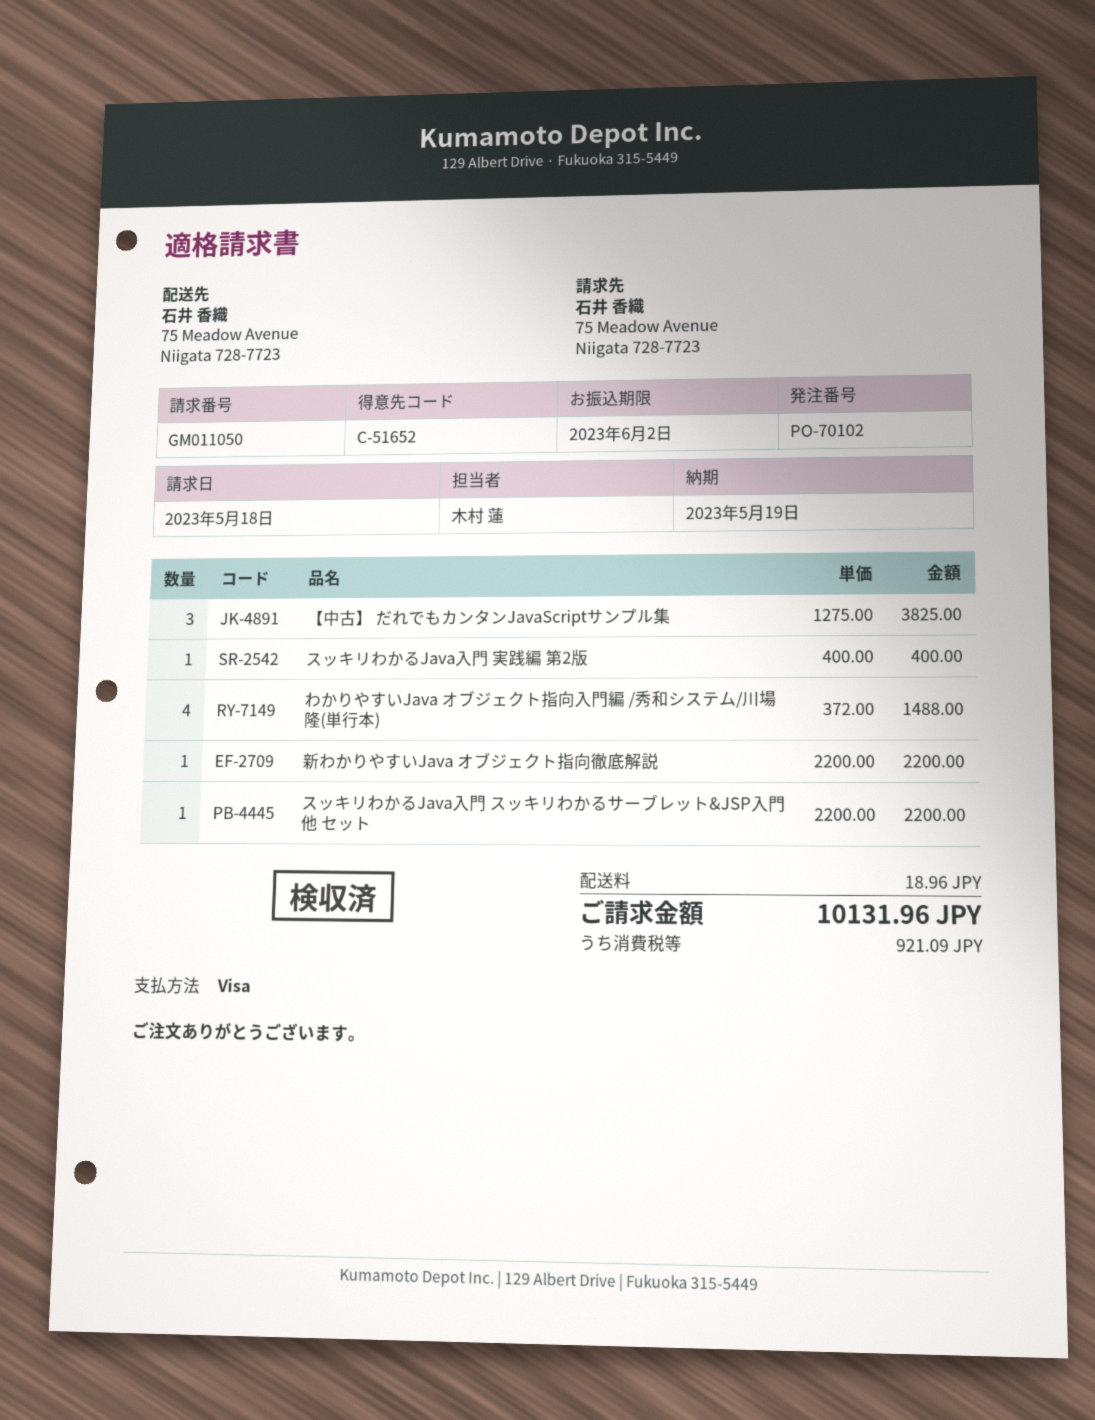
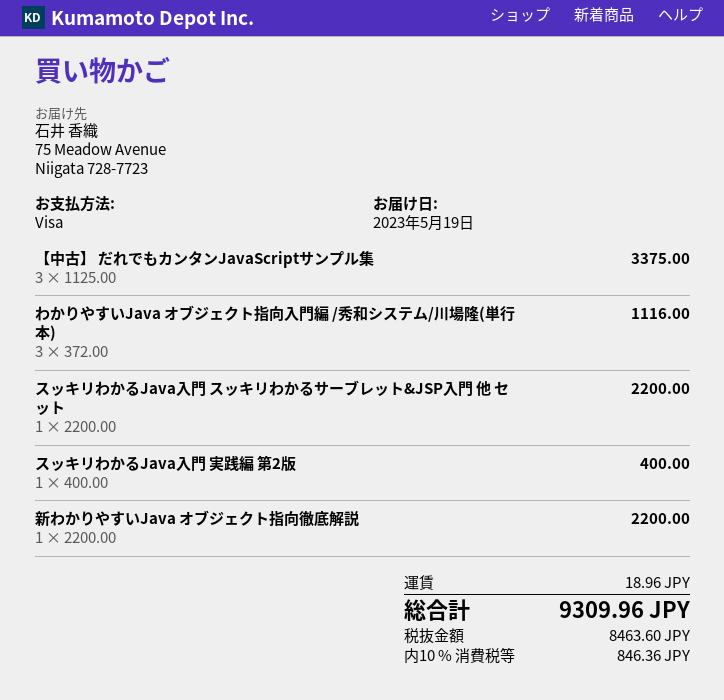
【中古】 だれでもカンタンJavaScriptサンプル集: 3 x 1275.00 = 3825.00 -> 3 x 1125.00 = 3375.00
わかりやすいJava オブジェクト指向入門編 /秀和システム/川場隆(単行本): 4 x 372.00 = 1488.00 -> 3 x 372.00 = 1116.00
tax: 921.09 -> 846.36
total: 10131.96 -> 9309.96

